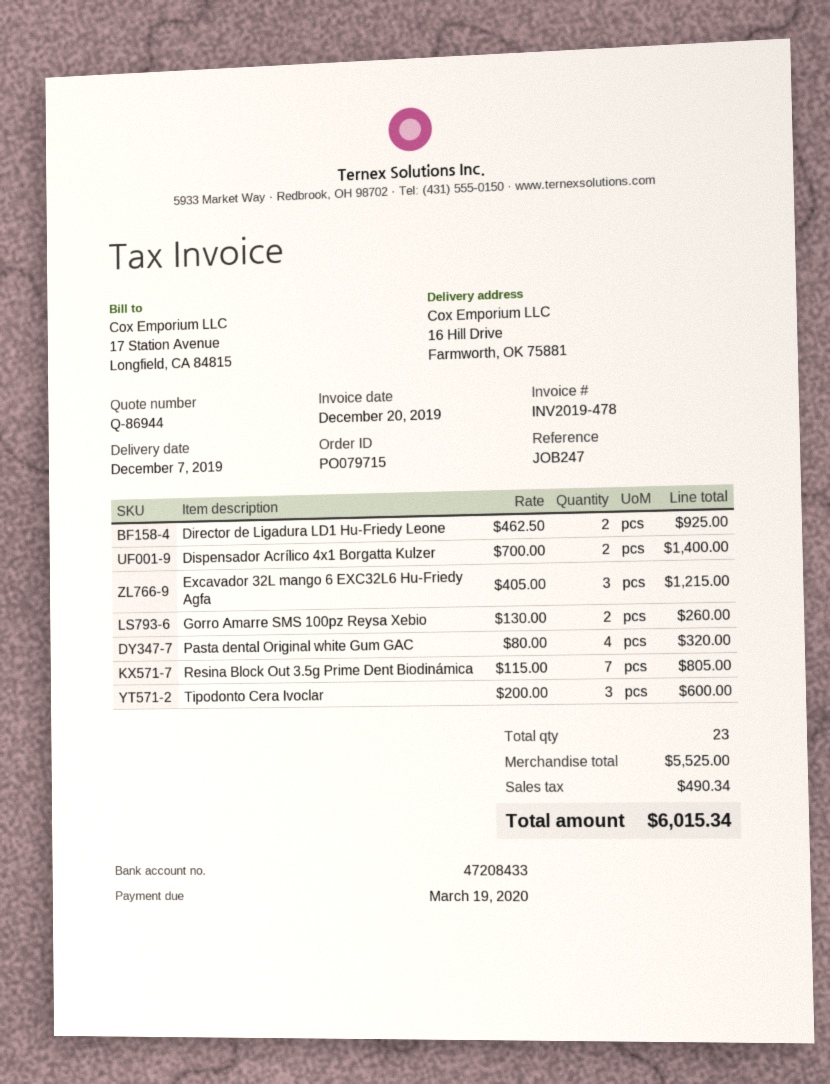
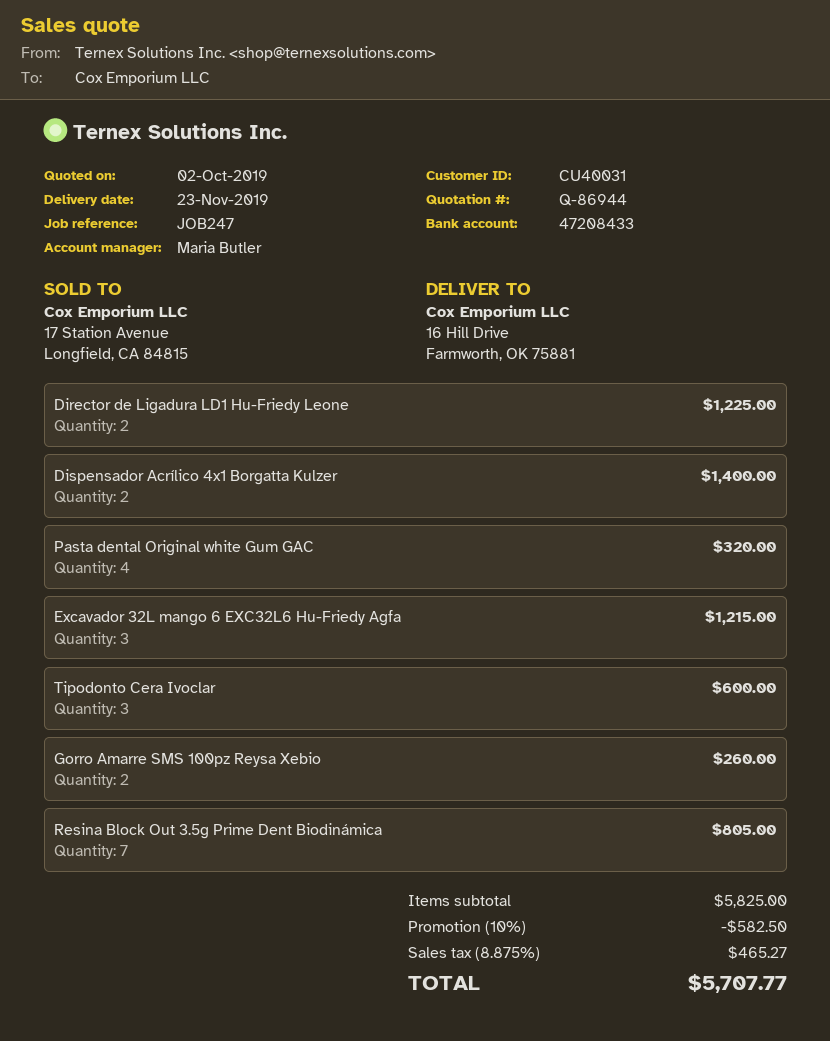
delivery date: 2019-12-07 -> 2019-11-23
Director de Ligadura LD1 Hu-Friedy Leone: 2 for 925.00 -> 2 for 1225.00
subtotal: 5525.00 -> 5825.00
discount: none -> 10% = 582.50
tax: 490.34 -> 465.27
total: 6015.34 -> 5707.77

